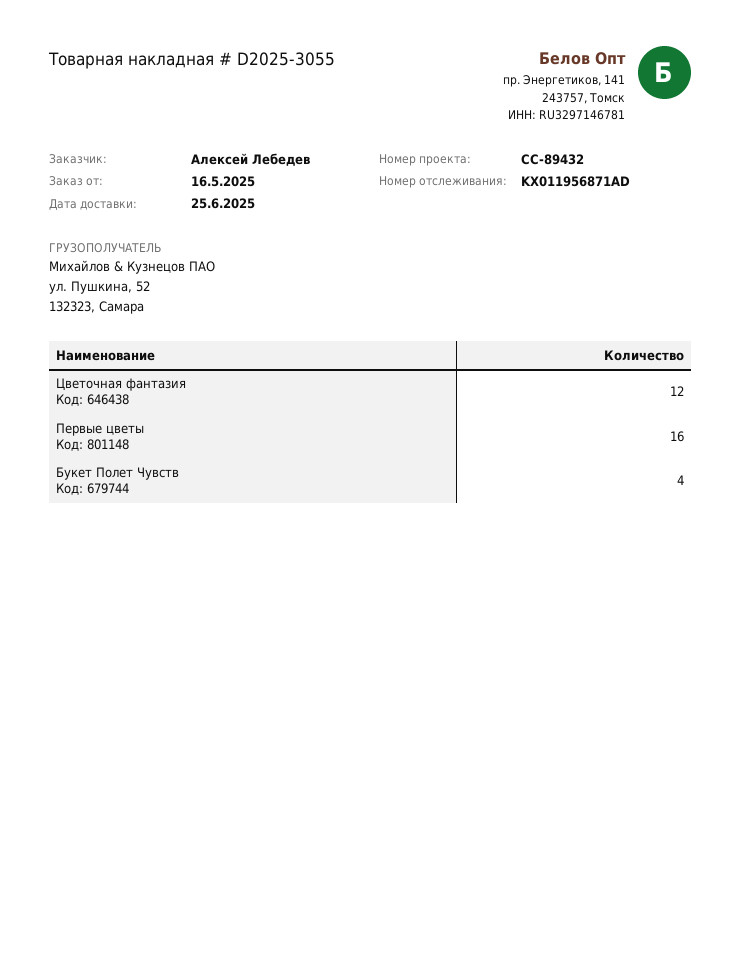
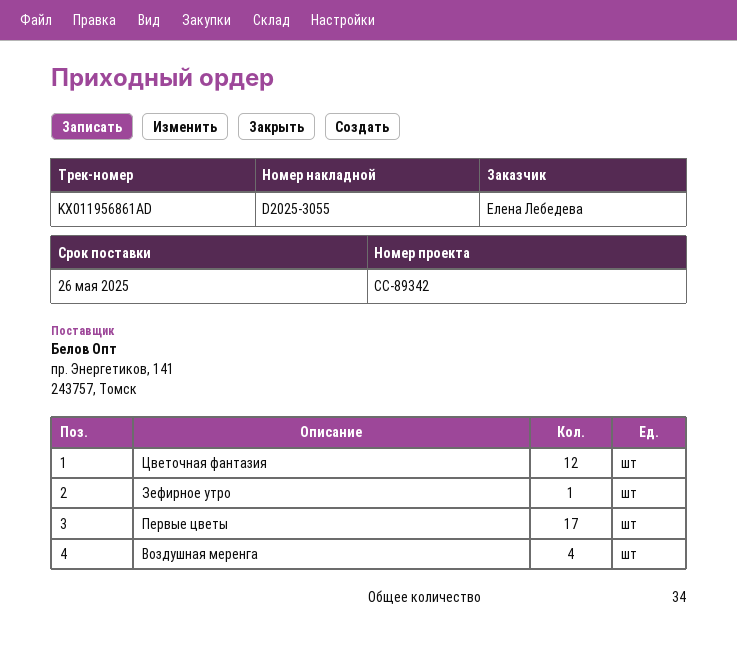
delivery date: 2025-06-25 -> 2025-05-26
reference: CC-89432 -> CC-89342
ordered by: Алексей Лебедев -> Елена Лебедева
tracking number: KX011956871AD -> KX011956861AD
Первые цветы: 16 -> 17
Букет Полет Чувств: 4 -> none
Зефирное утро: none -> 1
Воздушная меренга: none -> 4

